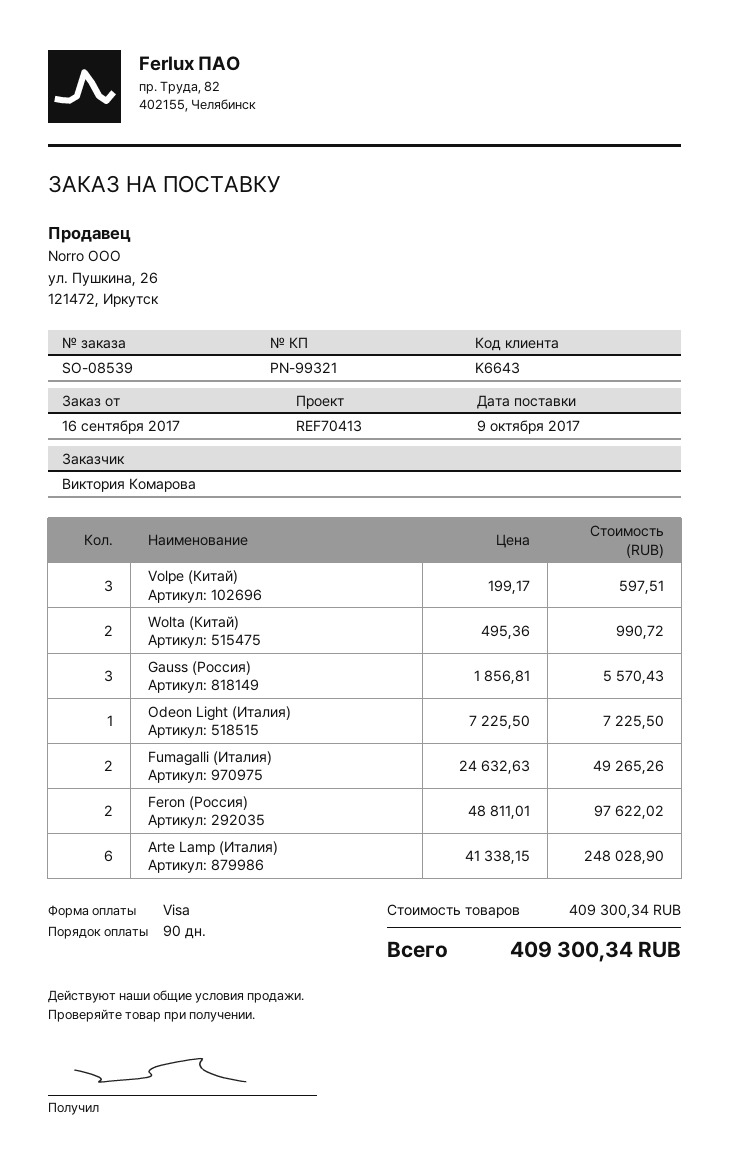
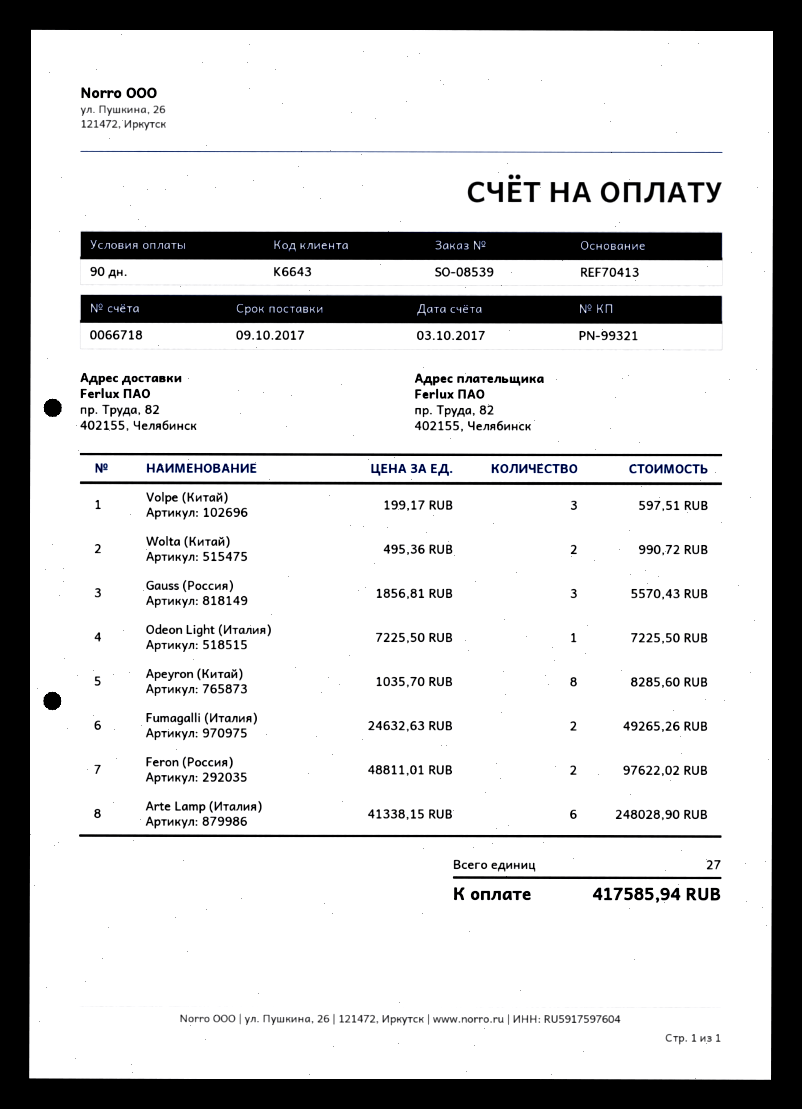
Apeyron (Китай): none -> 8 x 1035.70 = 8285.60
total: 409300.34 -> 417585.94

